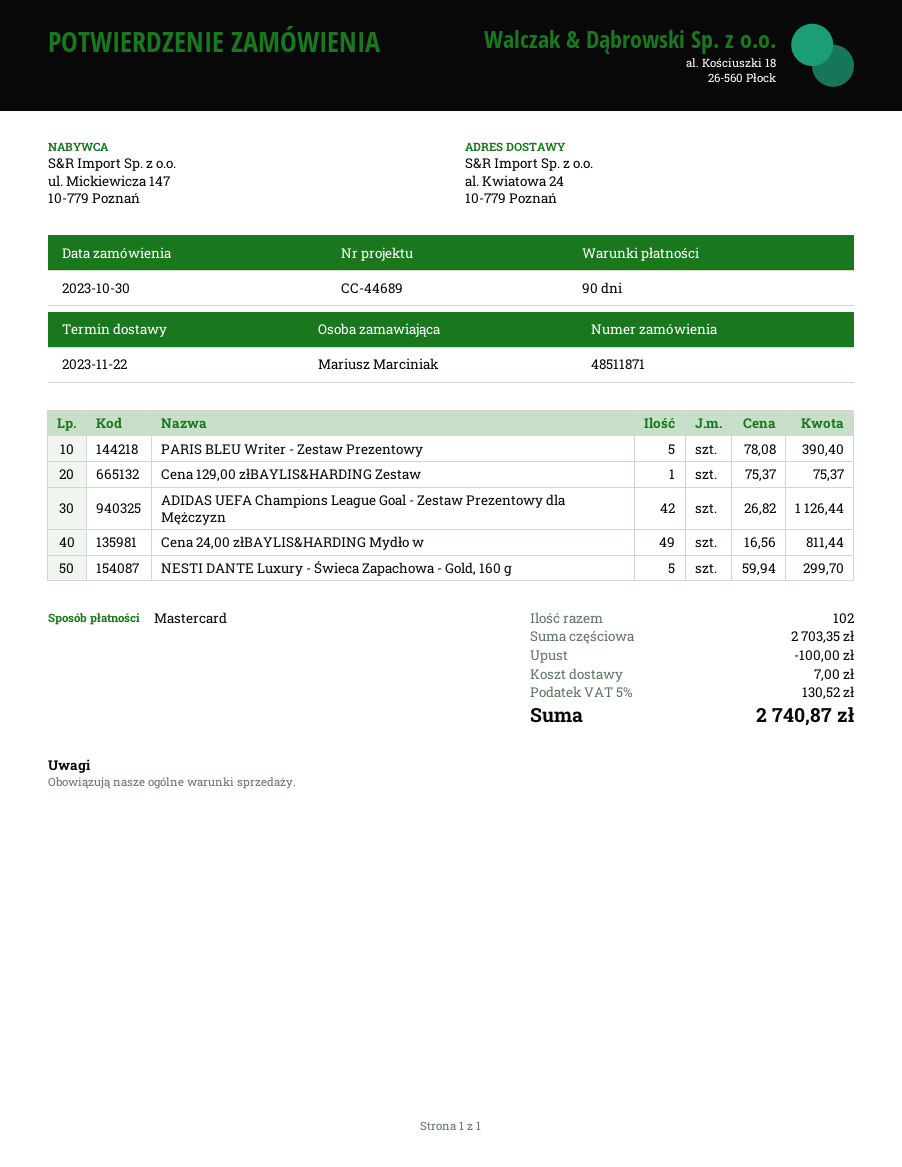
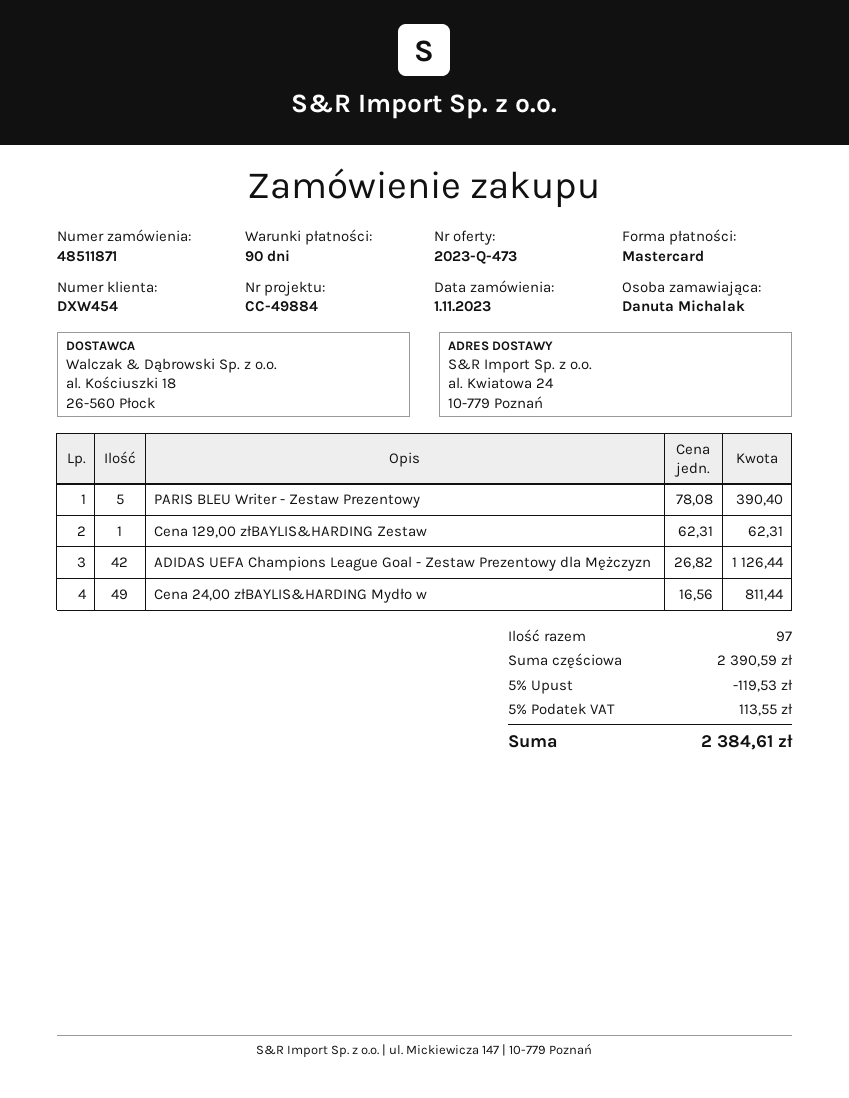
order date: 2023-10-30 -> 2023-11-01
reference: CC-44689 -> CC-49884
ordered by: Mariusz Marciniak -> Danuta Michalak
Cena 129,00 złBAYLIS&HARDING Zestaw: 1 x 75.37 = 75.37 -> 1 x 62.31 = 62.31
NESTI DANTE Luxury - Świeca Zapachowa - Gold, 160 g: 5 x 59.94 = 299.70 -> none
total quantity: 102 -> 97
subtotal: 2703.35 -> 2390.59
discount: 100.00 -> 119.53
shipping: 7.00 -> none
tax: 5% = 130.52 -> 5% = 113.55
total: 2740.87 -> 2384.61

